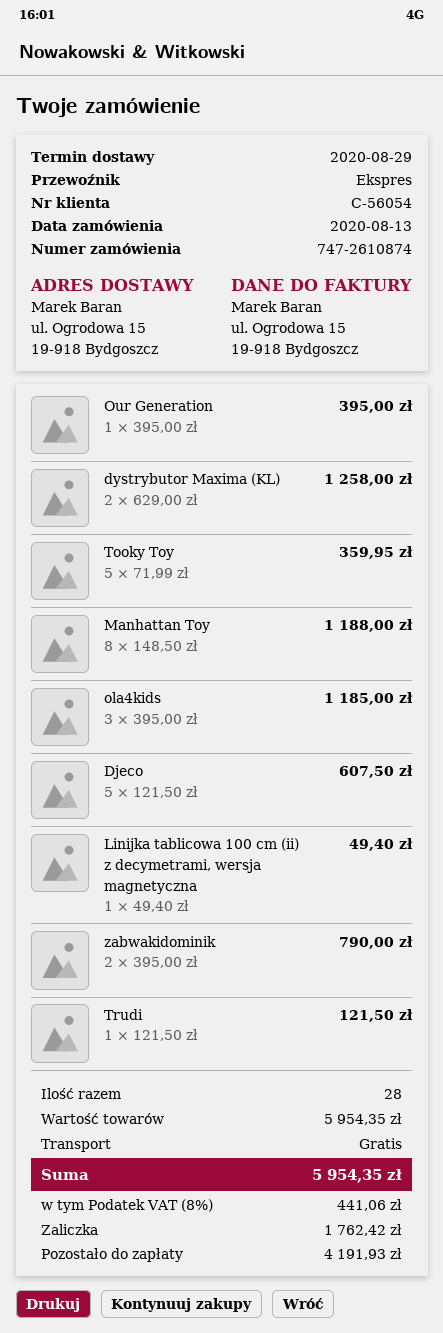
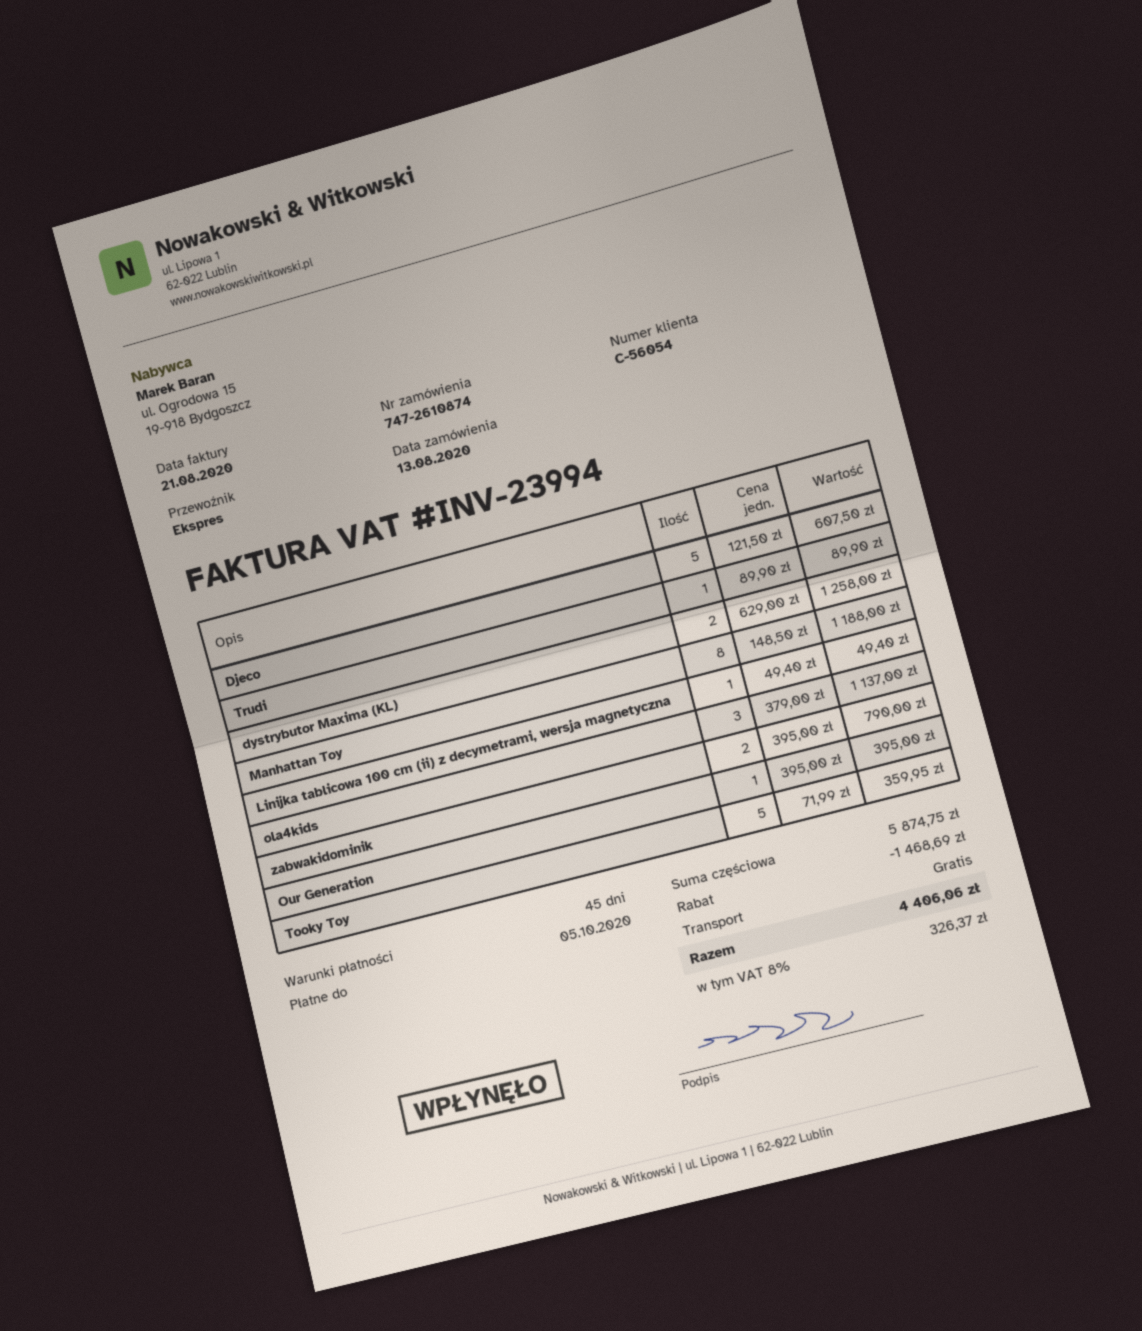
ola4kids: 3 x 395.00 = 1185.00 -> 3 x 379.00 = 1137.00
Trudi: 1 x 121.50 = 121.50 -> 1 x 89.90 = 89.90
subtotal: 5954.35 -> 5874.75
discount: none -> 1468.69
tax: 8% = 441.06 -> 8% = 326.37
total: 5954.35 -> 4406.06

